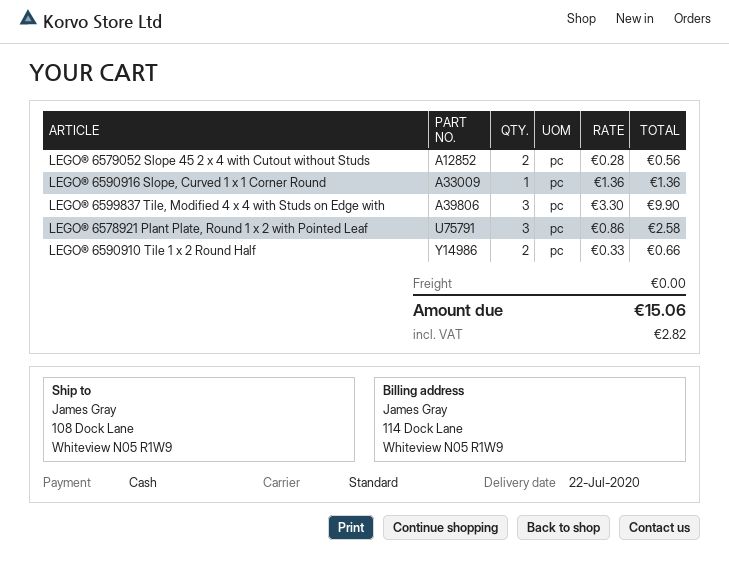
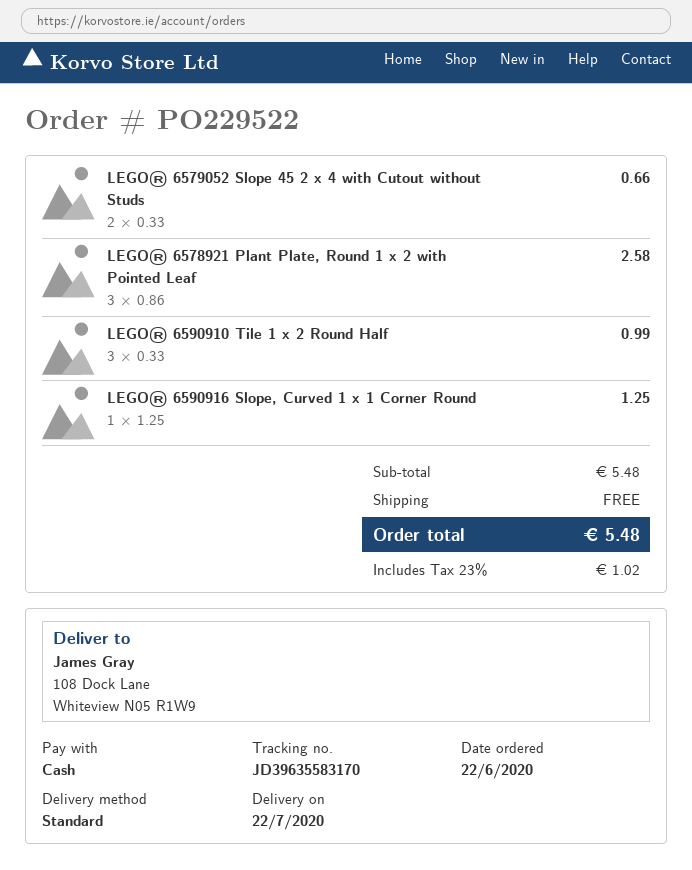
LEGO® 6579052 Slope 45 2 x 4 with Cutout without Studs: 2 x 0.28 = 0.56 -> 2 x 0.33 = 0.66
LEGO® 6590916 Slope, Curved 1 x 1 Corner Round: 1 x 1.36 = 1.36 -> 1 x 1.25 = 1.25
LEGO® 6599837 Tile, Modified 4 x 4 with Studs on Edge with: 3 x 3.30 = 9.90 -> none
LEGO® 6590910 Tile 1 x 2 Round Half: 2 x 0.33 = 0.66 -> 3 x 0.33 = 0.99
tax: 2.82 -> 1.02
total: 15.06 -> 5.48

